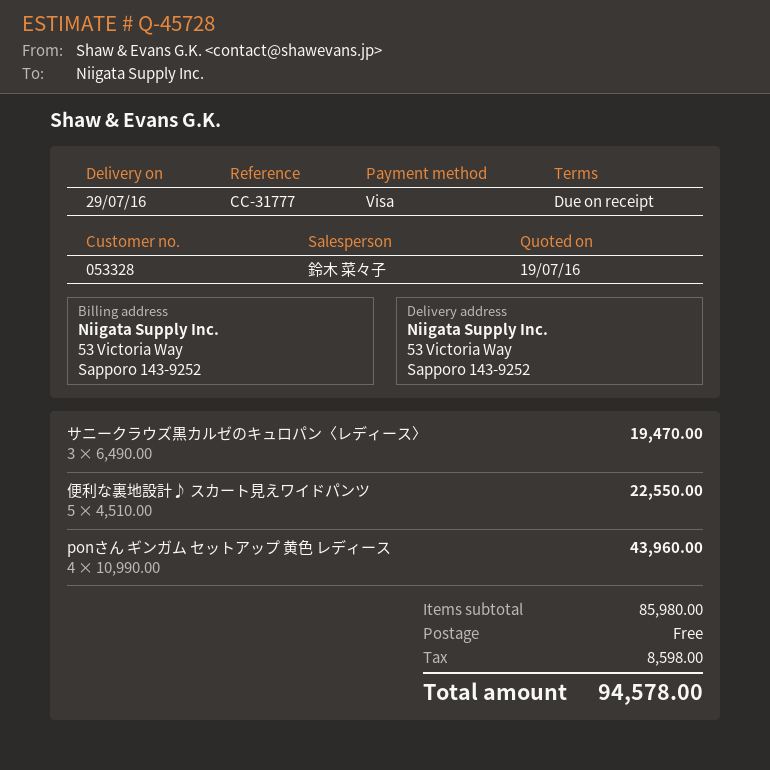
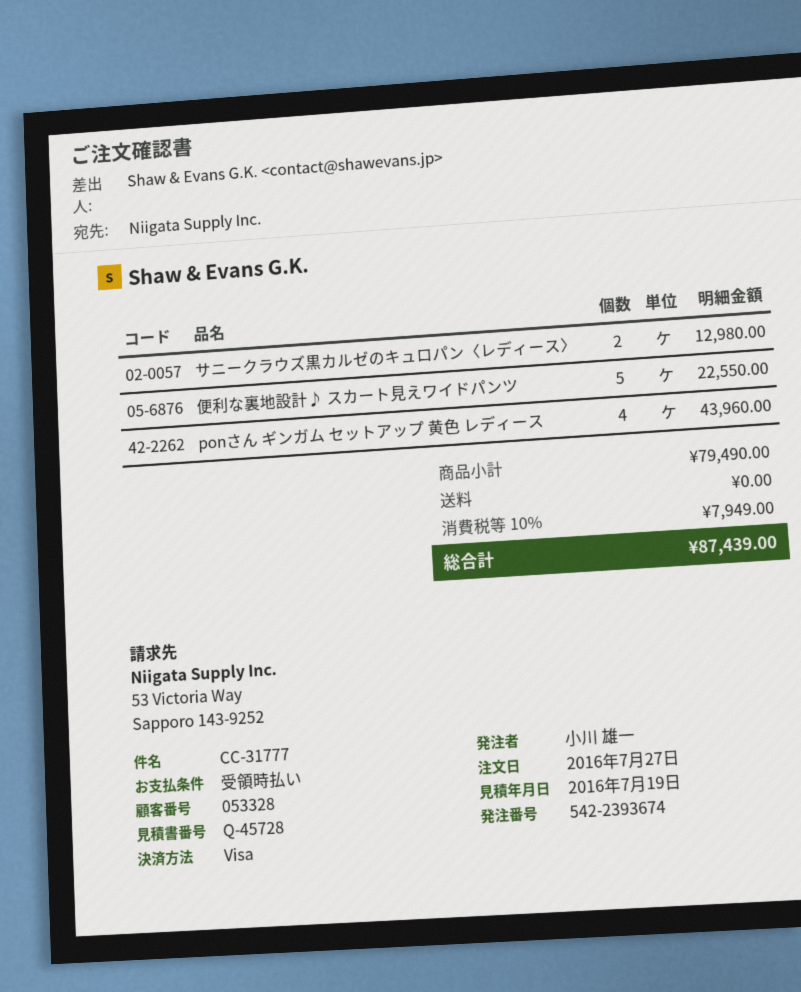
サニークラウズ黒カルゼのキュロパン〈レディース〉: 3 for 19470.00 -> 2 for 12980.00
subtotal: 85980.00 -> 79490.00
tax: 8598.00 -> 7949.00
total: 94578.00 -> 87439.00

